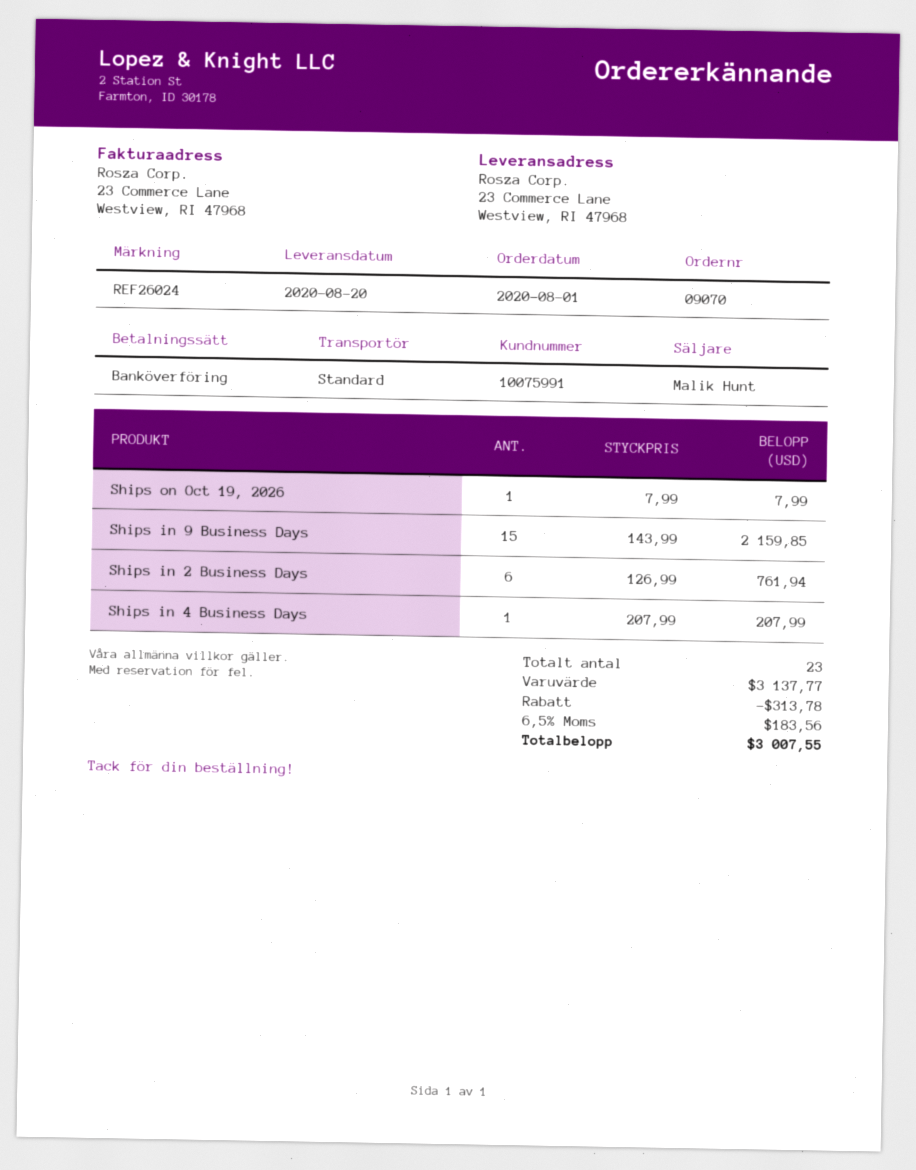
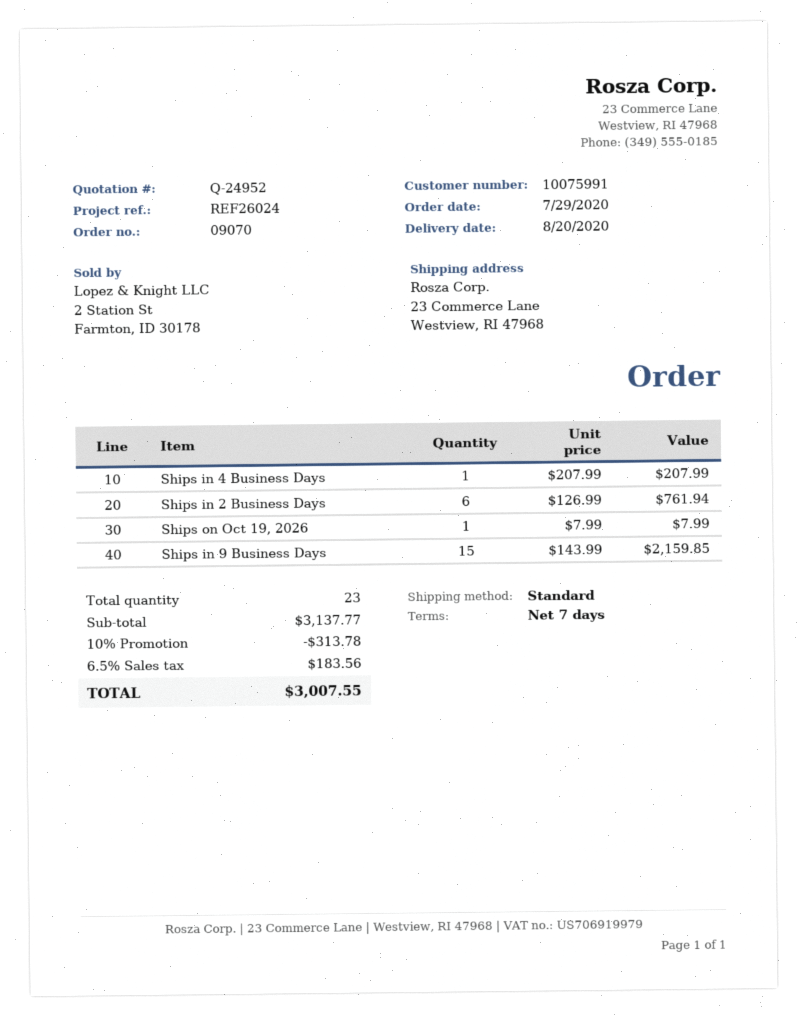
order date: 2020-08-01 -> 2020-07-29

